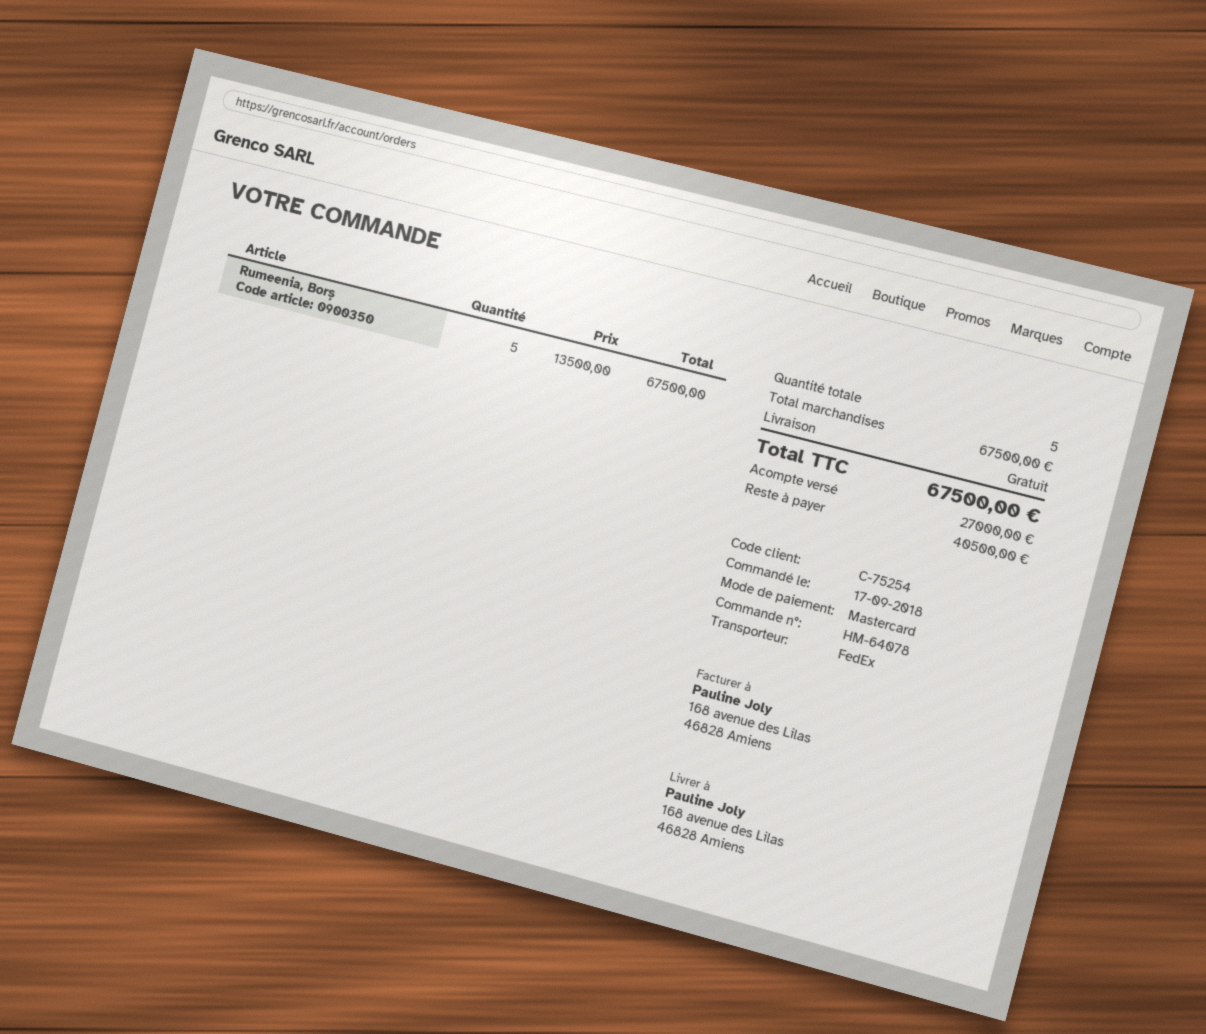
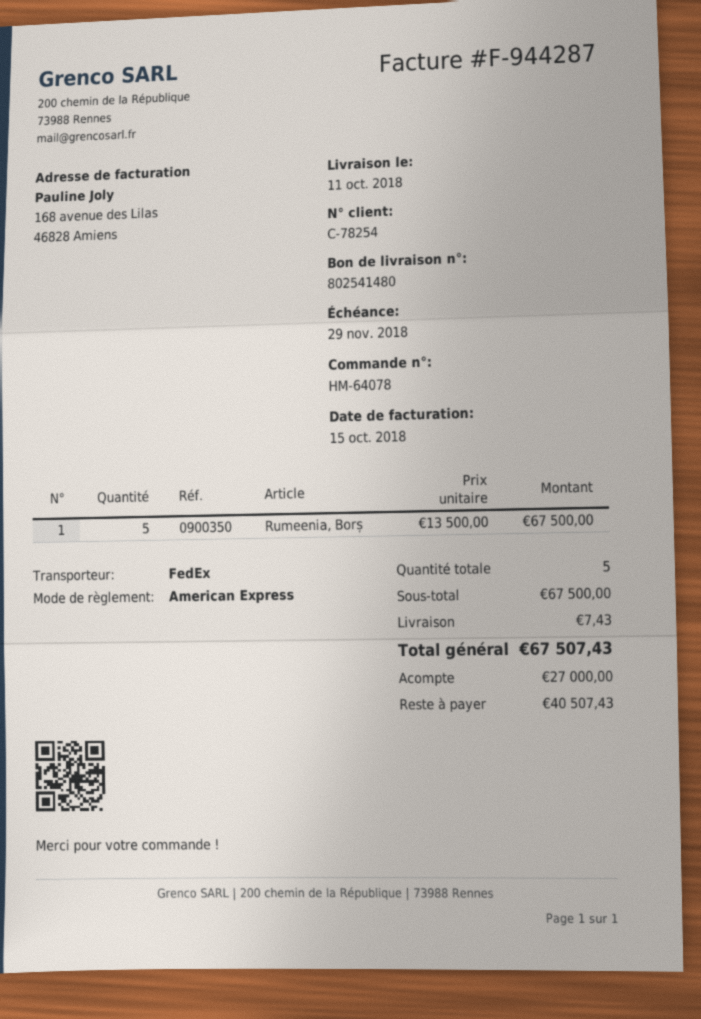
customer number: C-75254 -> C-78254
payment method: Mastercard -> American Express
shipping: 0.00 -> 7.43
total: 67500.00 -> 67507.43
balance: 40500.00 -> 40507.43

